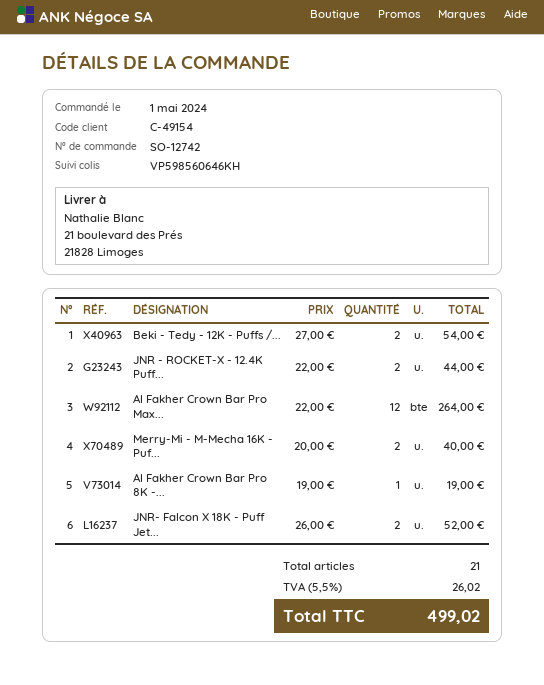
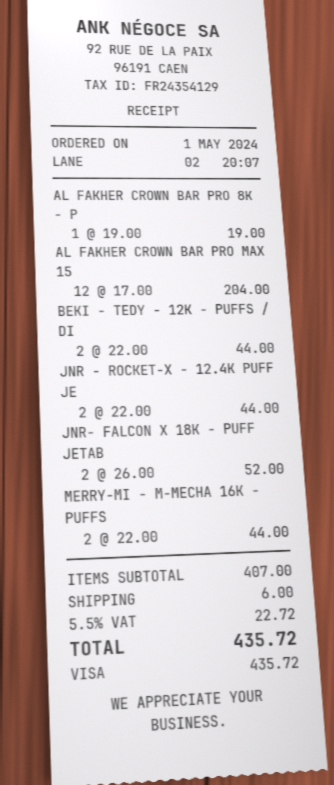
Beki - Tedy - 12K - Puffs /...: 2 x 27.00 = 54.00 -> 2 x 22.00 = 44.00
Al Fakher Crown Bar Pro Max...: 12 x 22.00 = 264.00 -> 12 x 17.00 = 204.00
Merry-Mi - M-Mecha 16K - Puf...: 2 x 20.00 = 40.00 -> 2 x 22.00 = 44.00
shipping: none -> 6.00
tax: 5.5% = 26.02 -> 5.5% = 22.72
total: 499.02 -> 435.72

